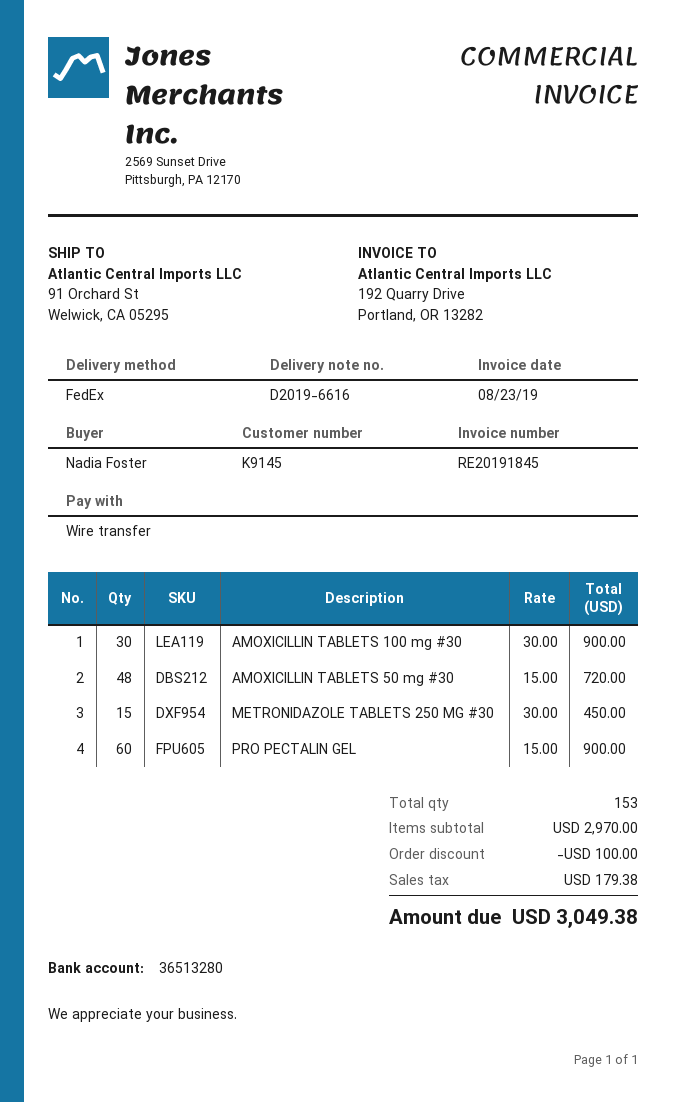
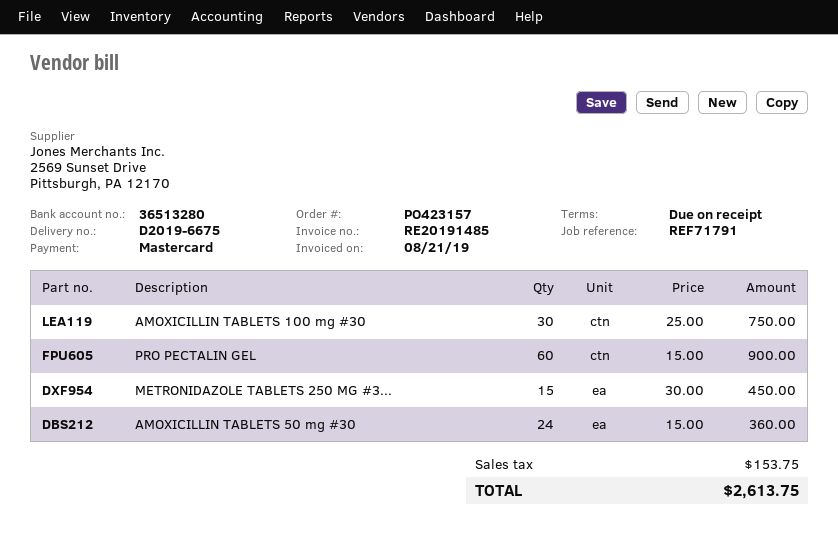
delivery note number: D2019-6616 -> D2019-6675
invoice number: RE20191845 -> RE20191485
invoice date: 2019-08-23 -> 2019-08-21
payment method: bank transfer -> Mastercard
AMOXICILLIN TABLETS 100 mg #30: 30 x 30.00 = 900.00 -> 30 x 25.00 = 750.00
AMOXICILLIN TABLETS 50 mg #30: 48 x 15.00 = 720.00 -> 24 x 15.00 = 360.00
discount: 100.00 -> none
tax: 179.38 -> 153.75
total: 3049.38 -> 2613.75

